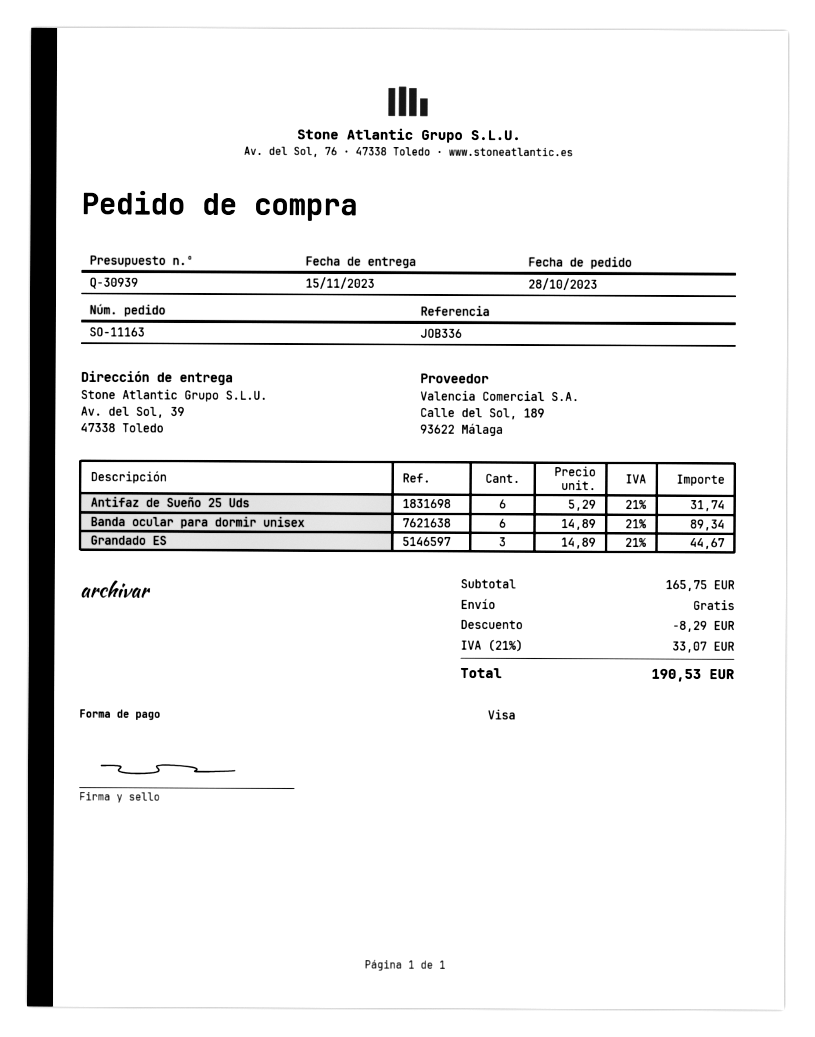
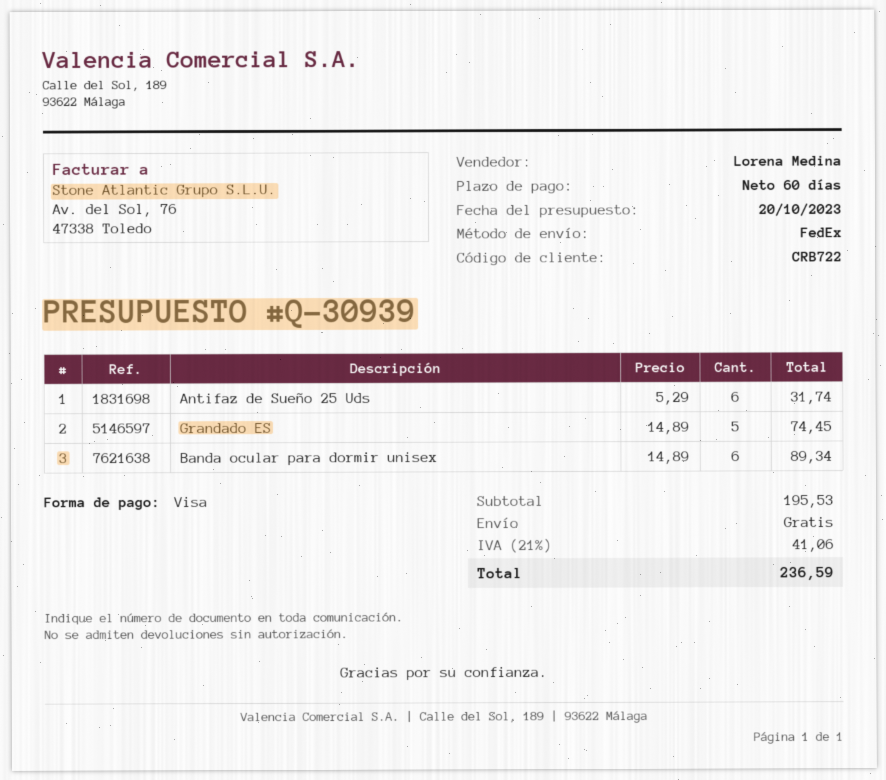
Grandado ES: 3 x 14.89 = 44.67 -> 5 x 14.89 = 74.45
subtotal: 165.75 -> 195.53
discount: 8.29 -> none
tax: 21% = 33.07 -> 21% = 41.06
total: 190.53 -> 236.59

